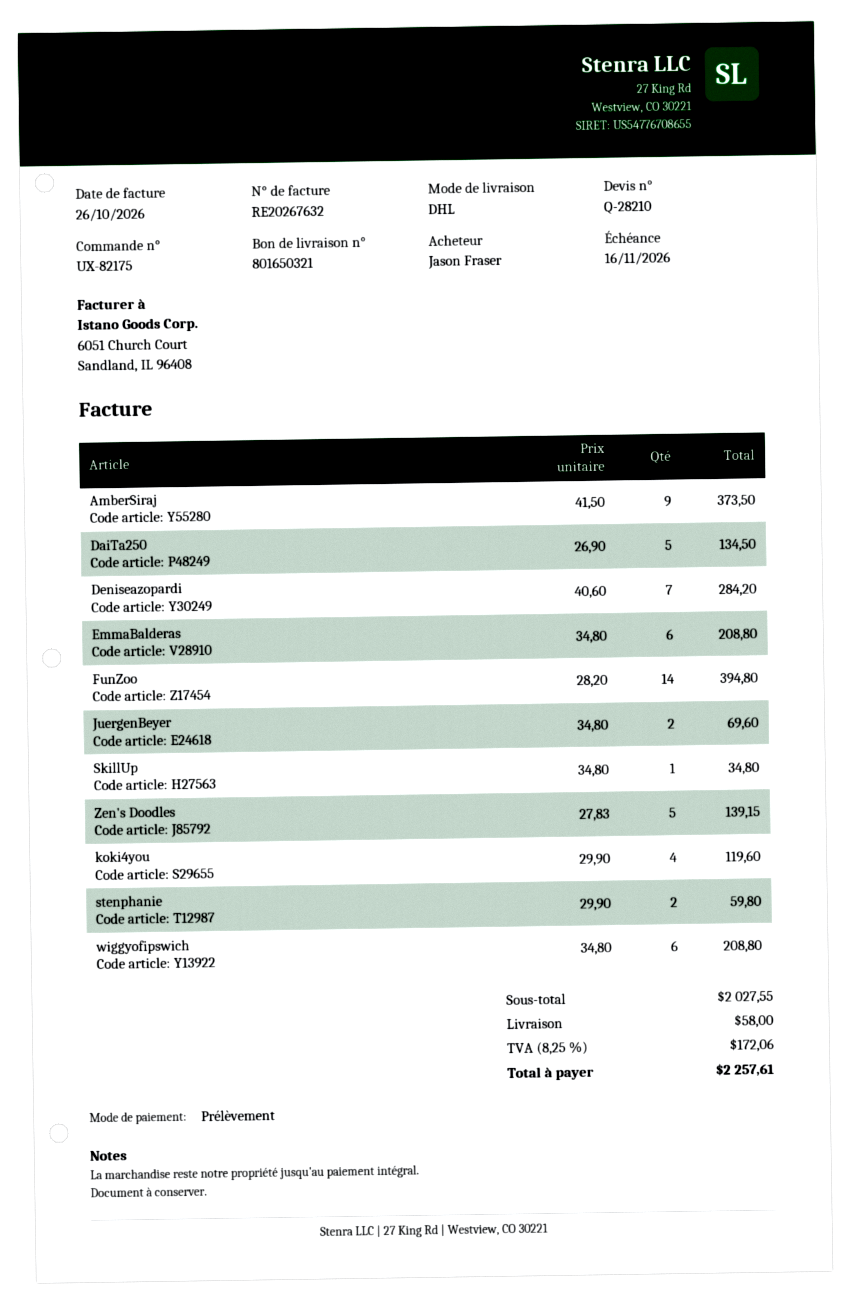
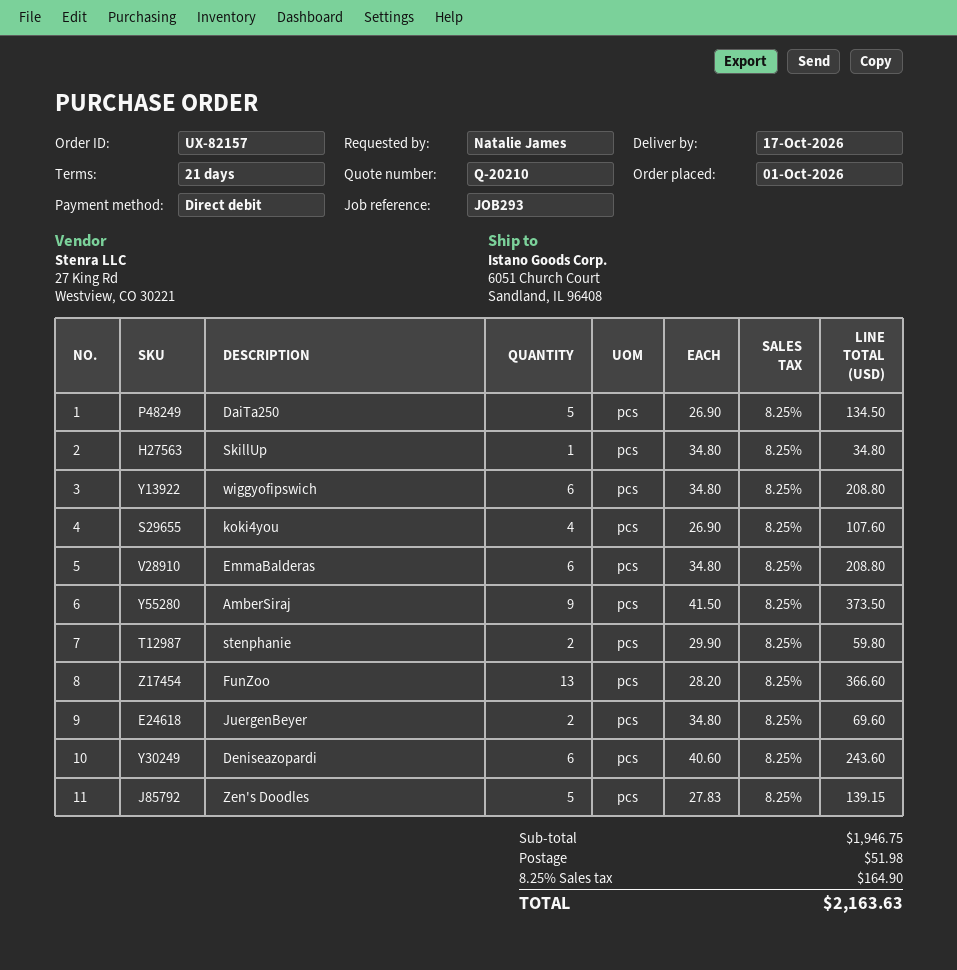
quote number: Q-28210 -> Q-20210
order number: UX-82175 -> UX-82157
ordered by: Jason Fraser -> Natalie James
Deniseazopardi: 7 x 40.60 = 284.20 -> 6 x 40.60 = 243.60
FunZoo: 14 x 28.20 = 394.80 -> 13 x 28.20 = 366.60
koki4you: 4 x 29.90 = 119.60 -> 4 x 26.90 = 107.60
subtotal: 2027.55 -> 1946.75
shipping: 58.00 -> 51.98
tax: 8.25% = 172.06 -> 8.25% = 164.90
total: 2257.61 -> 2163.63

